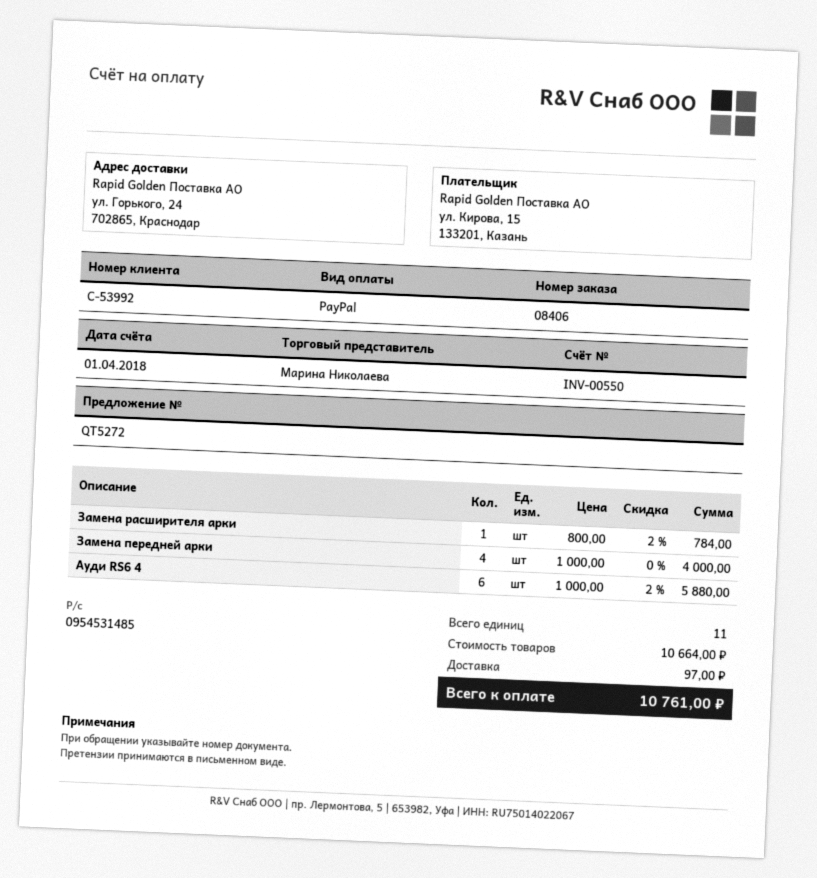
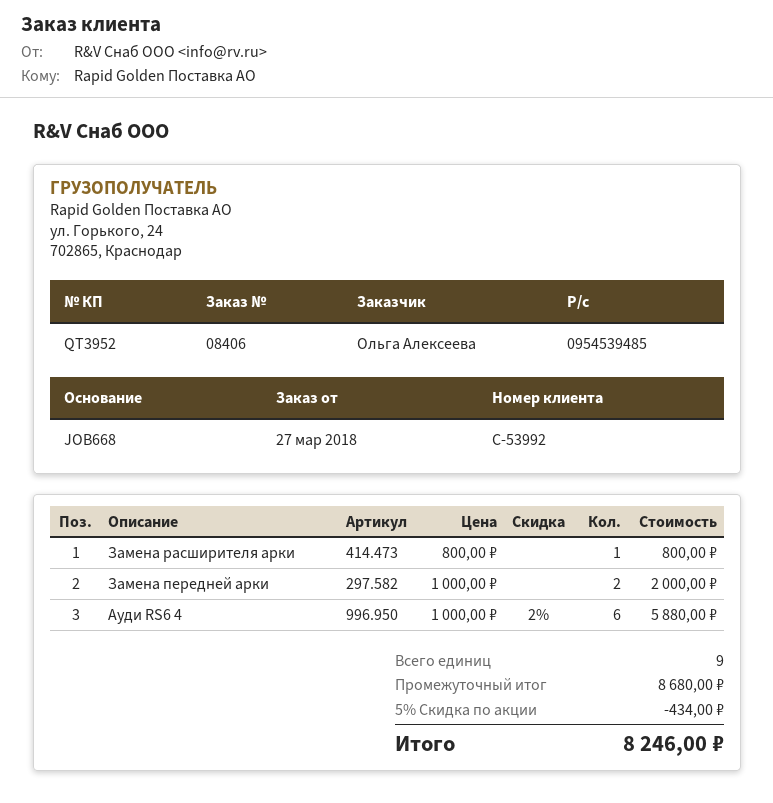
quote number: QT5272 -> QT3952
bank account: 0954531485 -> 0954539485
Замена расширителя арки: 1 x 800.00 - 2% = 784.00 -> 1 x 800.00 = 800.00
Замена передней арки: 4 x 1000.00 = 4000.00 -> 2 x 1000.00 = 2000.00
total quantity: 11 -> 9
subtotal: 10664.00 -> 8680.00
discount: none -> 5% = 434.00
shipping: 97.00 -> none
total: 10761.00 -> 8246.00

